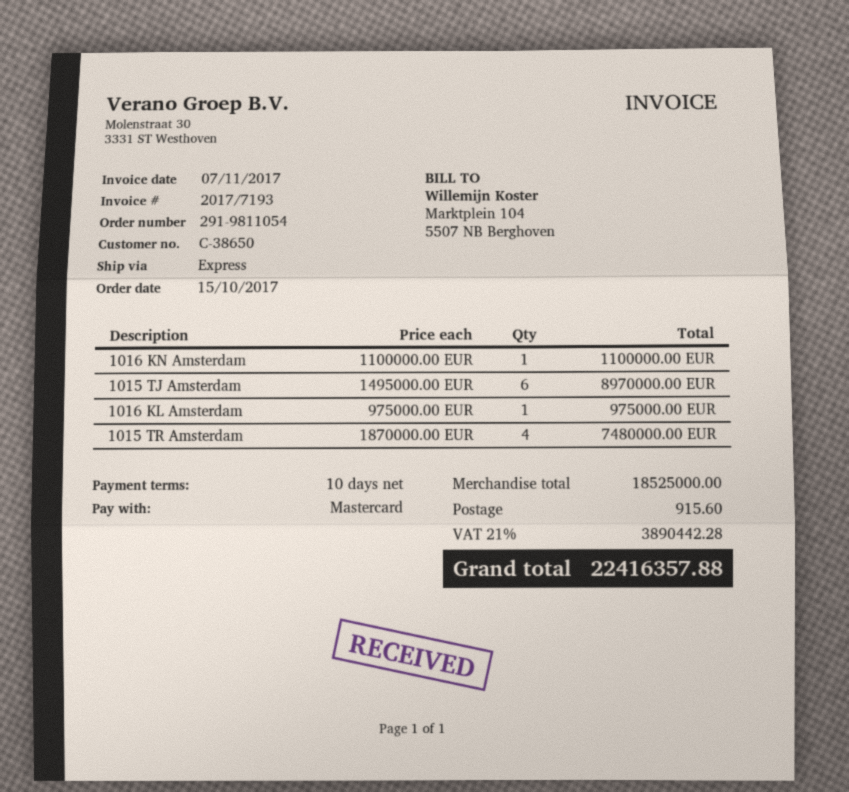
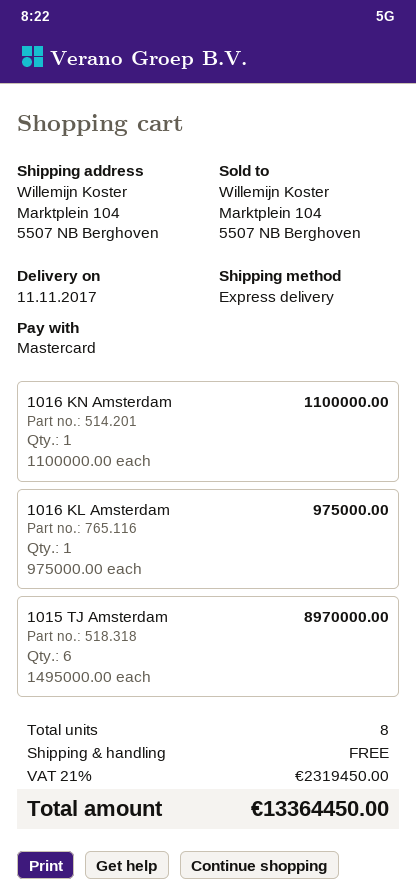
1015 TR Amsterdam: 4 x 1870000.00 = 7480000.00 -> none
shipping: 915.60 -> 0.00
tax: 21% = 3890442.28 -> 21% = 2319450.00
total: 22416357.88 -> 13364450.00

